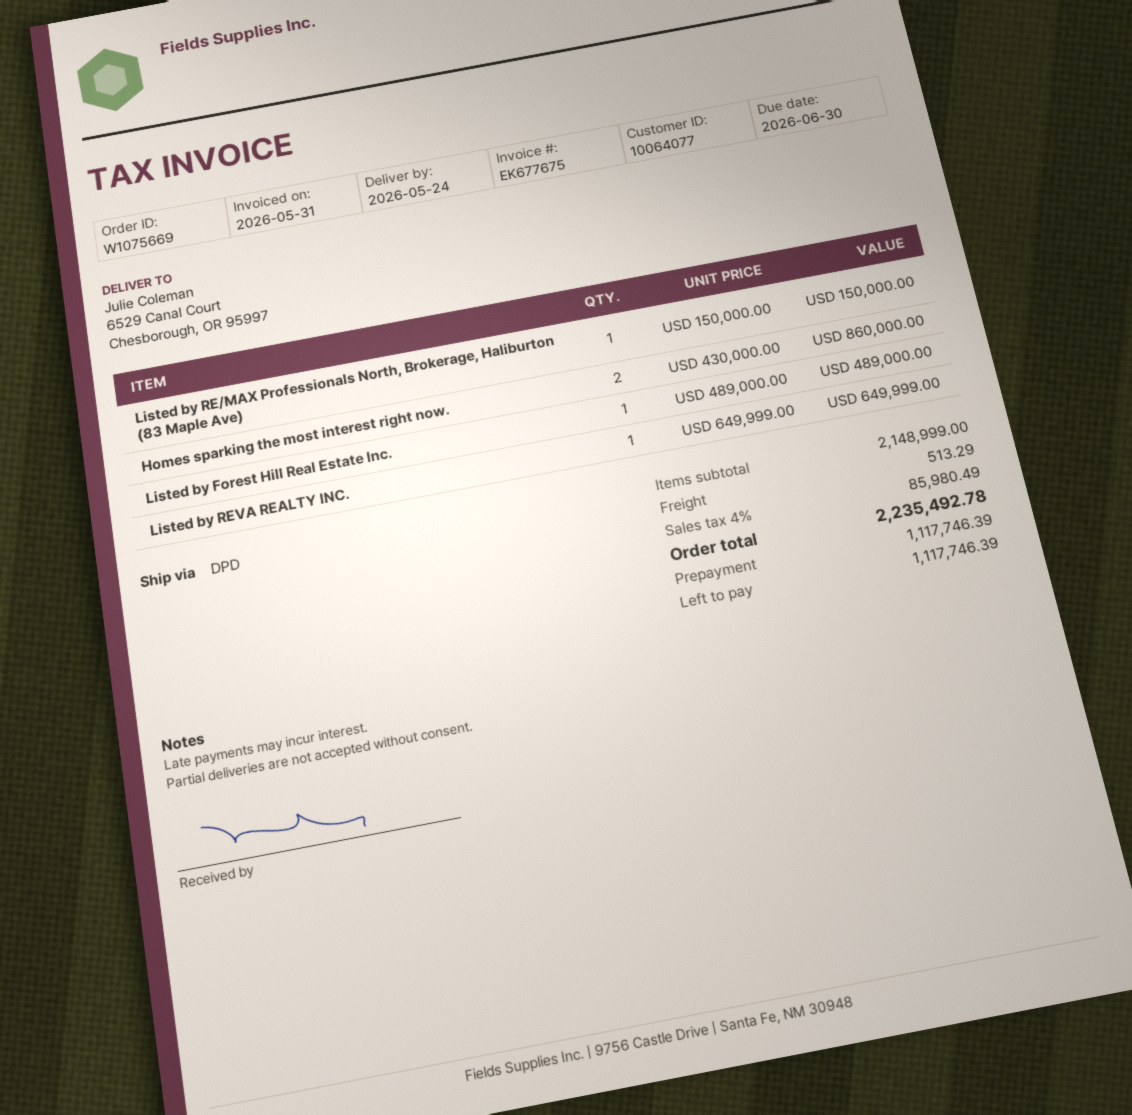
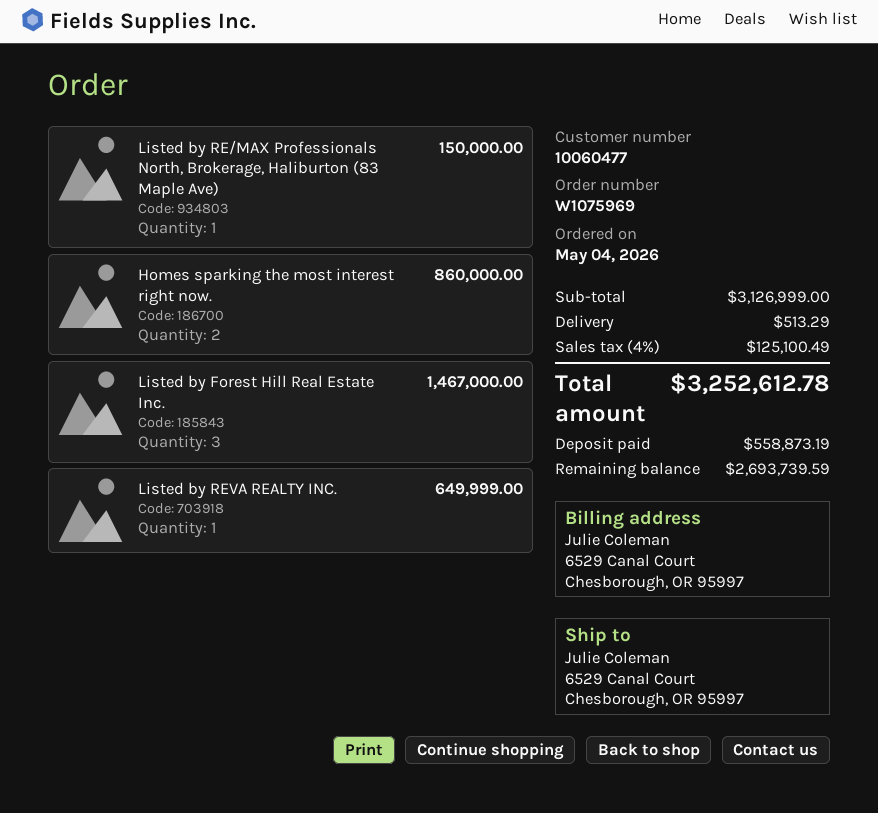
order number: W1075669 -> W1075969
customer number: 10064077 -> 10060477
Listed by Forest Hill Real Estate Inc.: 1 for 489000.00 -> 3 for 1467000.00
subtotal: 2148999.00 -> 3126999.00
tax: 4% = 85980.49 -> 4% = 125100.49
total: 2235492.78 -> 3252612.78
deposit: 1117746.39 -> 558873.19
balance: 1117746.39 -> 2693739.59

